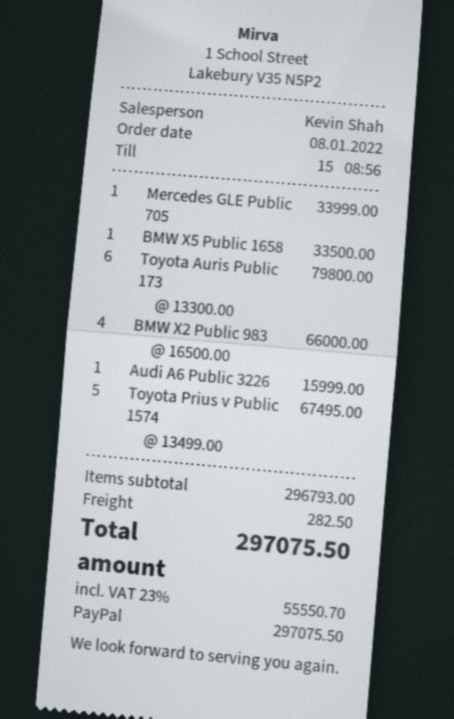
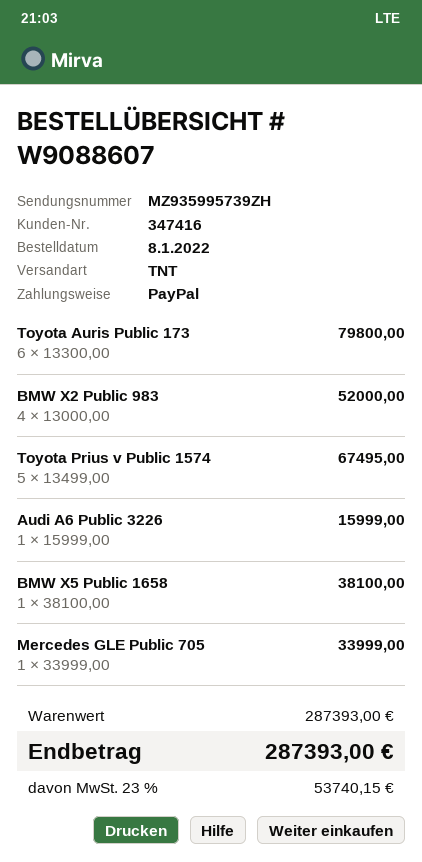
BMW X5 Public 1658: 1 x 33500.00 = 33500.00 -> 1 x 38100.00 = 38100.00
BMW X2 Public 983: 4 x 16500.00 = 66000.00 -> 4 x 13000.00 = 52000.00
subtotal: 296793.00 -> 287393.00
shipping: 282.50 -> none
tax: 23% = 55550.70 -> 23% = 53740.15
total: 297075.50 -> 287393.00

